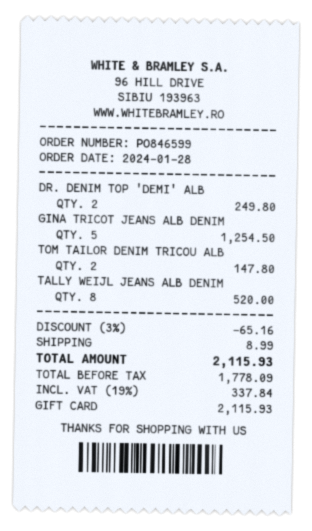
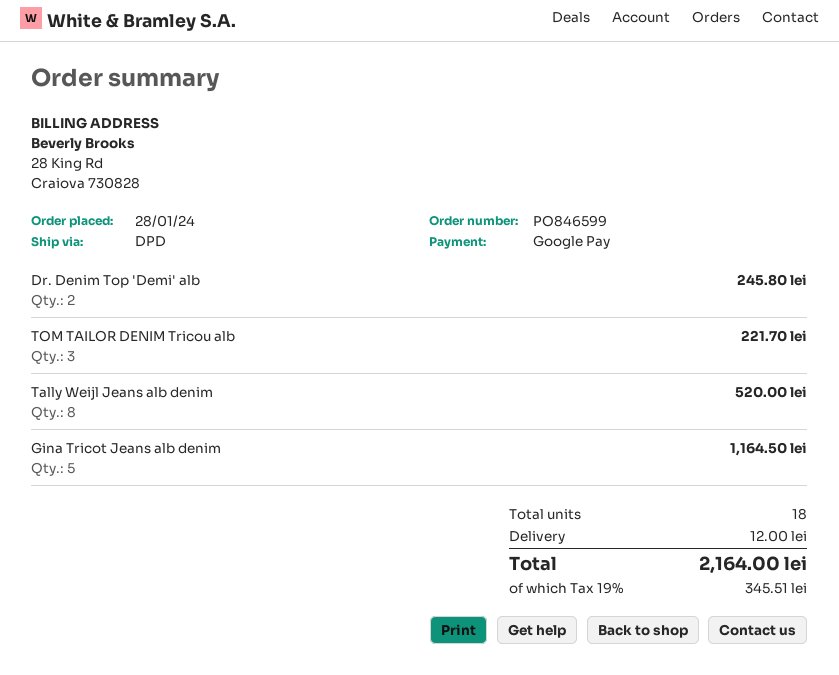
payment method: gift card -> Google Pay
DR. DENIM TOP 'DEMI' ALB: 2 for 249.80 -> 2 for 245.80
GINA TRICOT JEANS ALB DENIM: 5 for 1254.50 -> 5 for 1164.50
TOM TAILOR DENIM TRICOU ALB: 2 for 147.80 -> 3 for 221.70
discount: 3% = 65.16 -> none
shipping: 8.99 -> 12.00
tax: 19% = 337.84 -> 19% = 345.51
total: 2115.93 -> 2164.00

